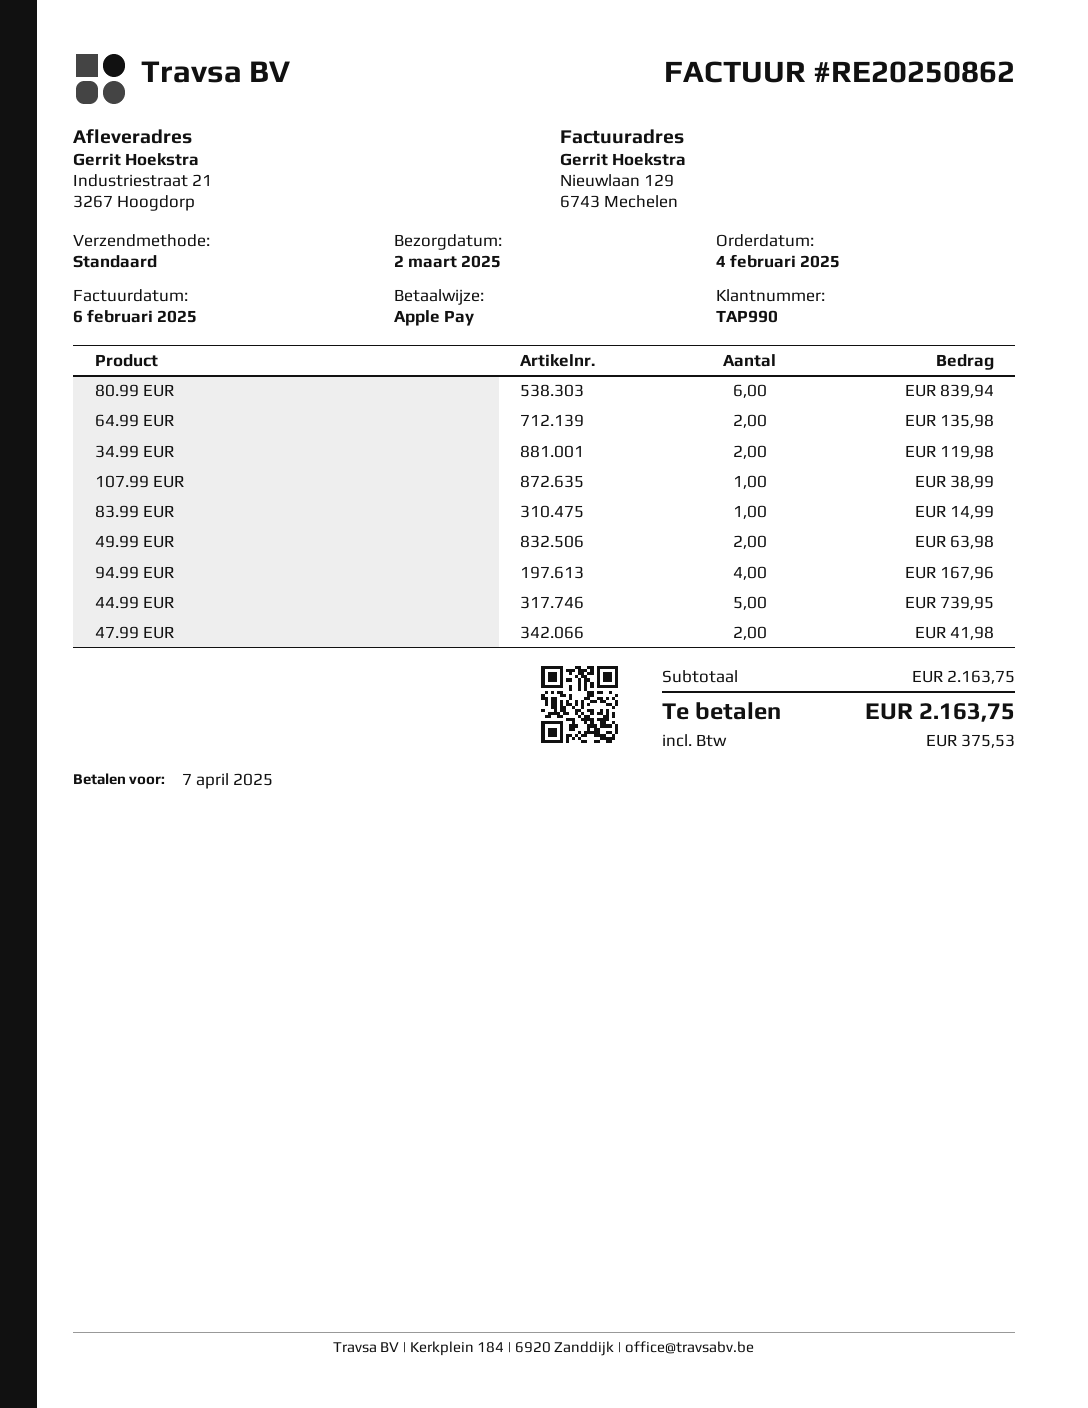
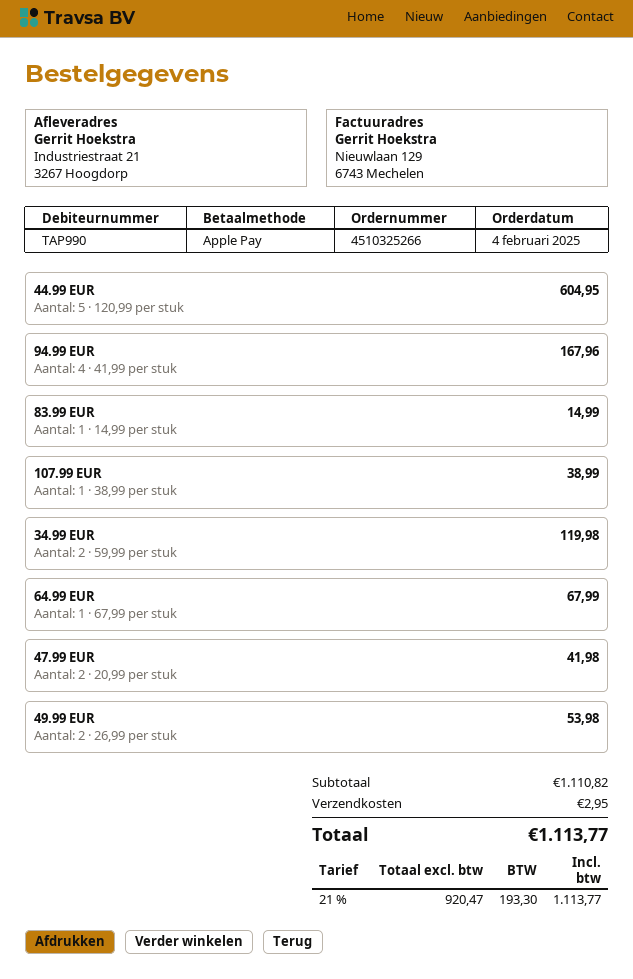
80.99 EUR: 6 for 839.94 -> none
64.99 EUR: 2 for 135.98 -> 1 for 67.99
49.99 EUR: 2 for 63.98 -> 2 for 53.98
44.99 EUR: 5 for 739.95 -> 5 for 604.95
subtotal: 2163.75 -> 1110.82
shipping: none -> 2.95
tax: 375.53 -> 193.30
total: 2163.75 -> 1113.77

